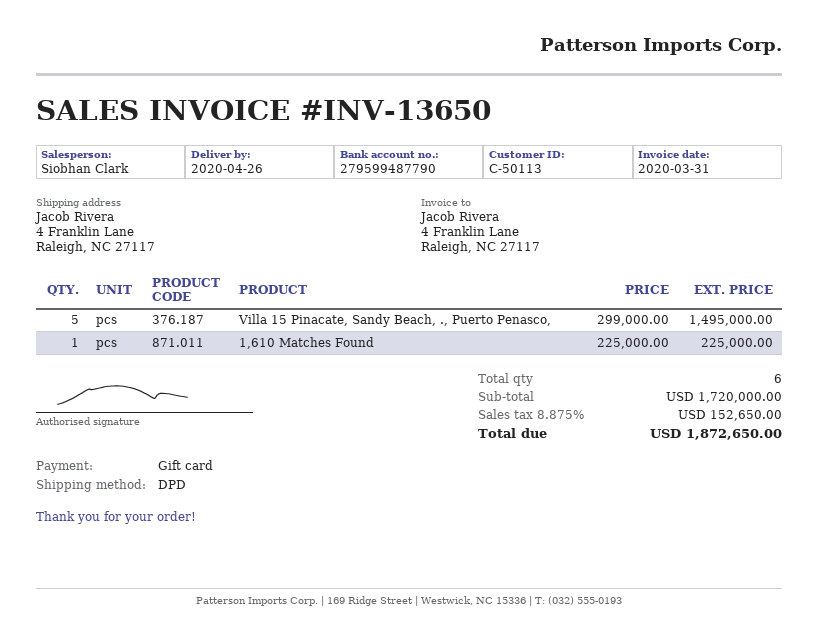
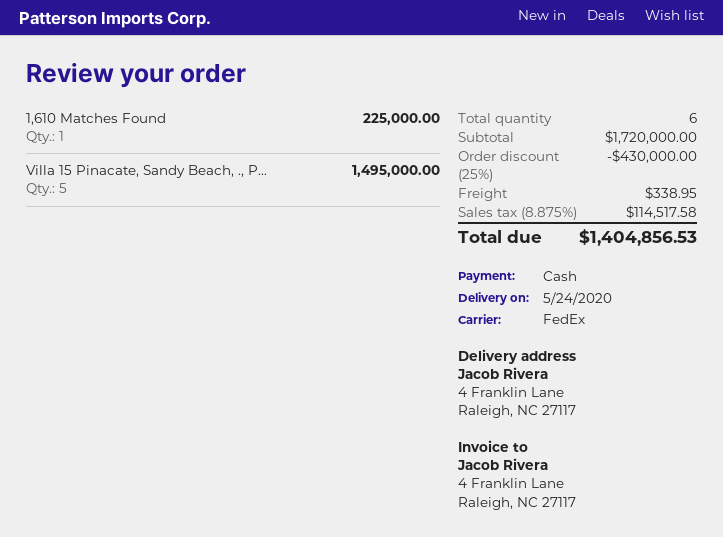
delivery date: 2020-04-26 -> 2020-05-24
payment method: gift card -> cash
shipping method: DPD -> FedEx
discount: none -> 25% = 430000.00
shipping: none -> 338.95
tax: 8.875% = 152650.00 -> 8.875% = 114517.58
total: 1872650.00 -> 1404856.53

